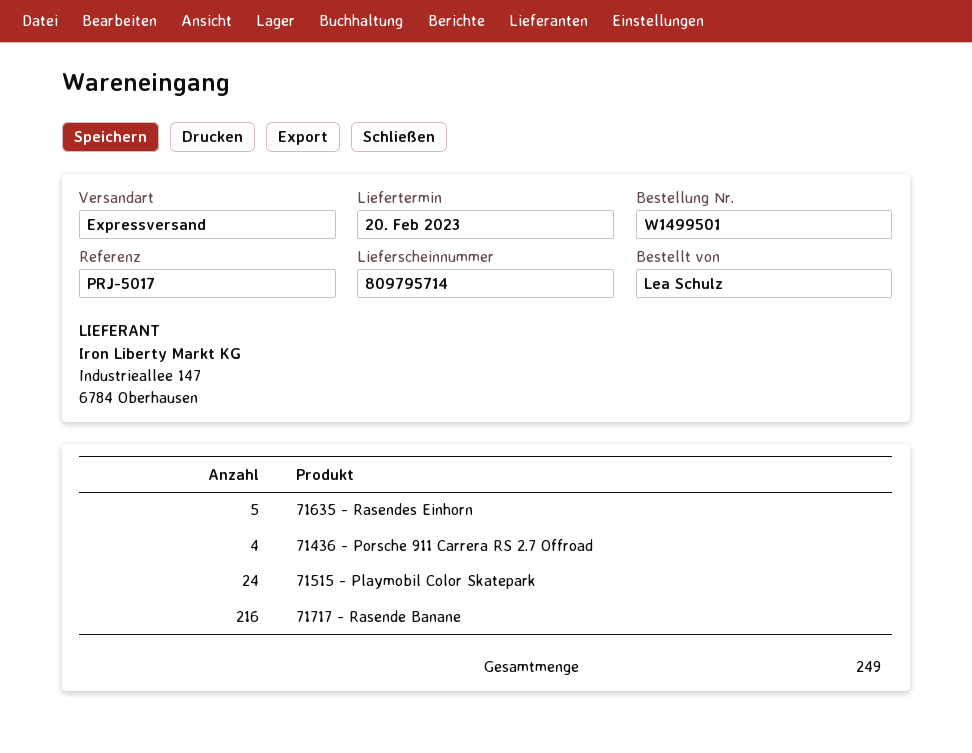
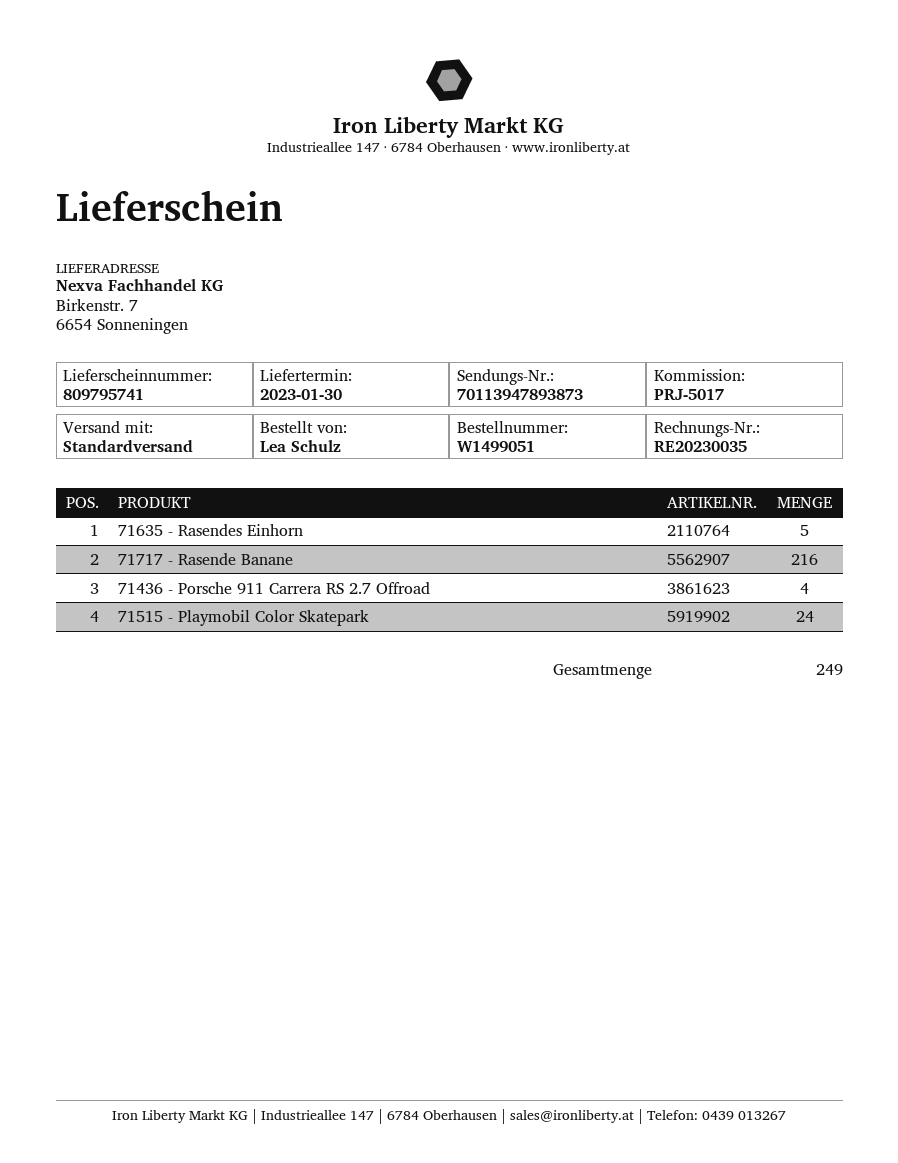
order number: W1499501 -> W1499051
delivery note number: 809795714 -> 809795741
delivery date: 2023-02-20 -> 2023-01-30
shipping method: express -> standard

